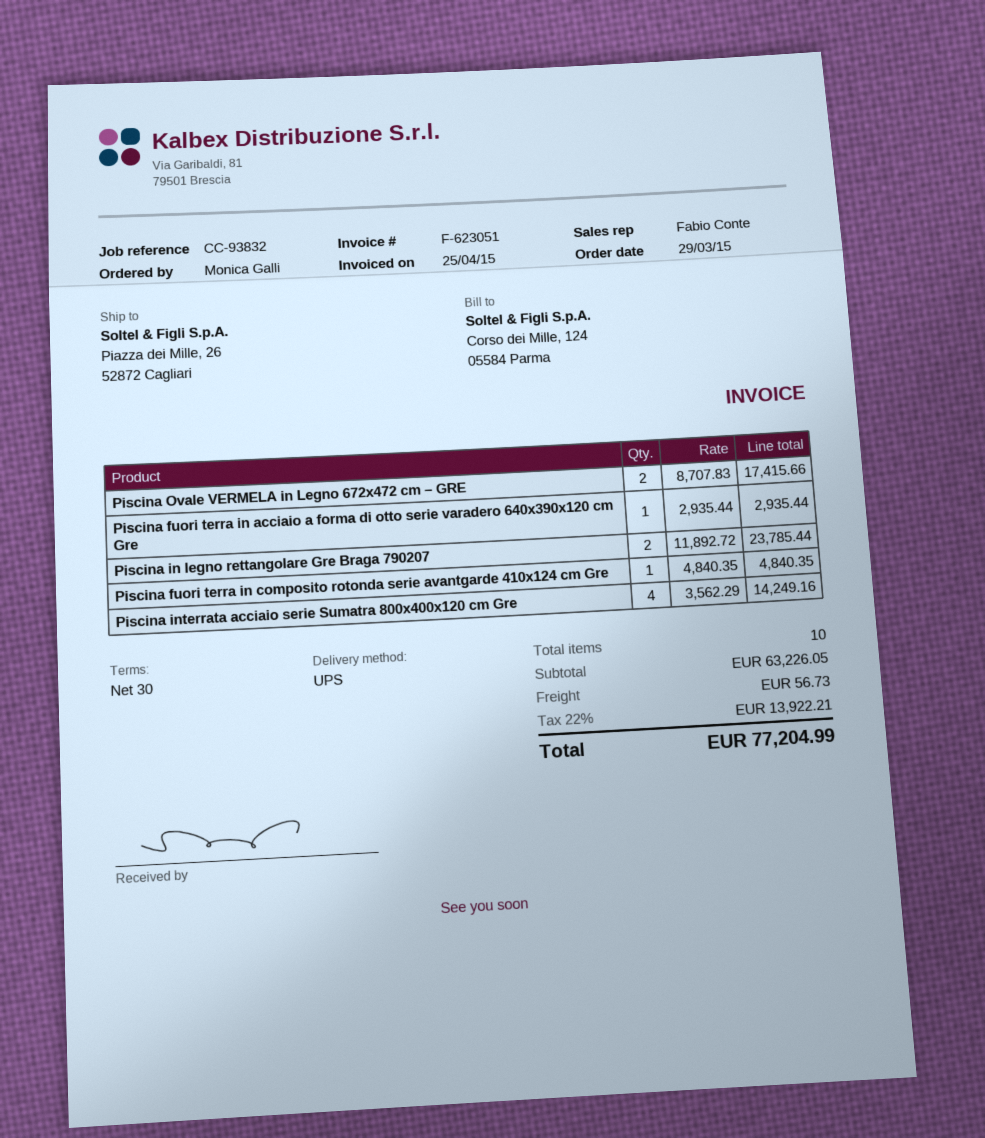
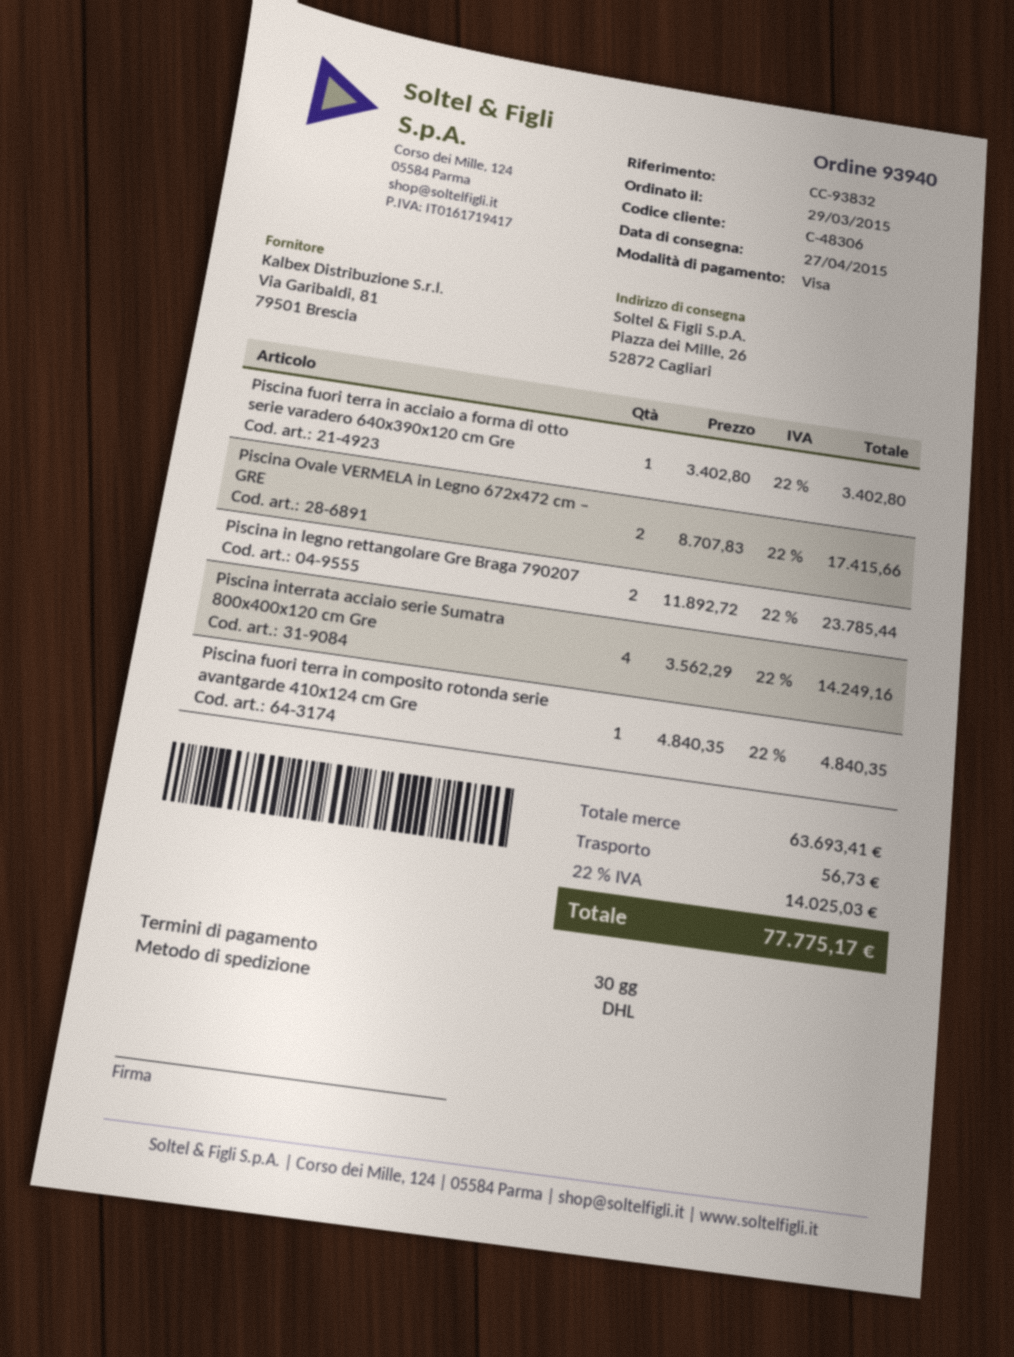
shipping method: UPS -> DHL
Piscina fuori terra in acciaio a forma di otto serie varadero 640x390x120 cm Gre: 1 x 2935.44 = 2935.44 -> 1 x 3402.80 = 3402.80
subtotal: 63226.05 -> 63693.41
tax: 22% = 13922.21 -> 22% = 14025.03
total: 77204.99 -> 77775.17

